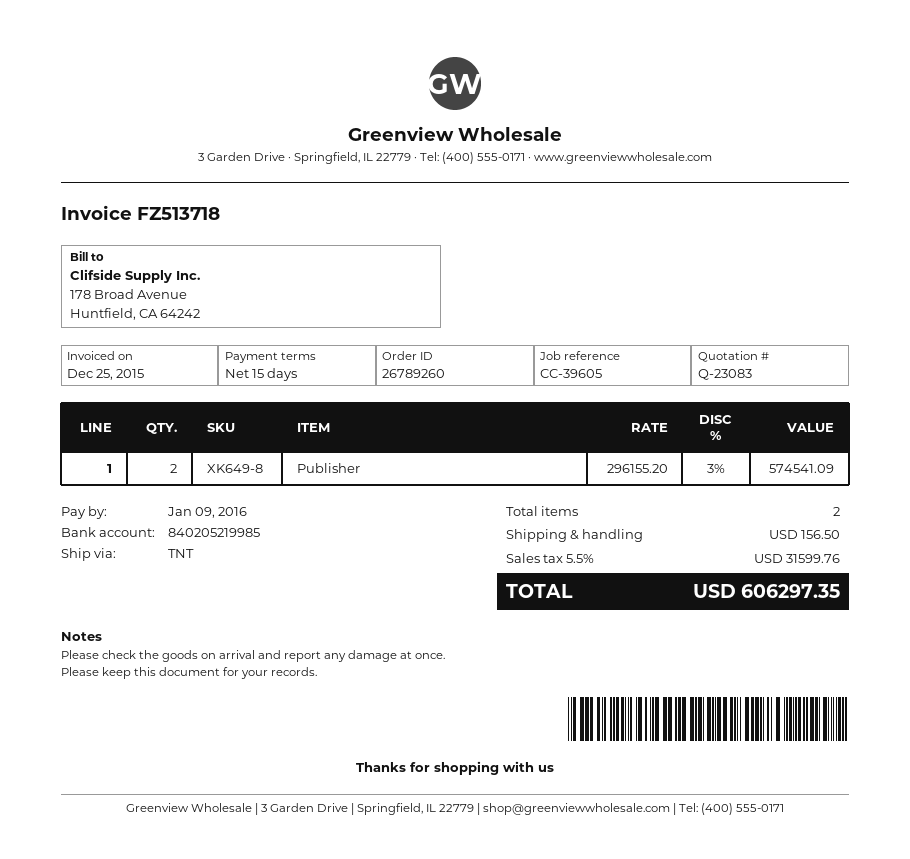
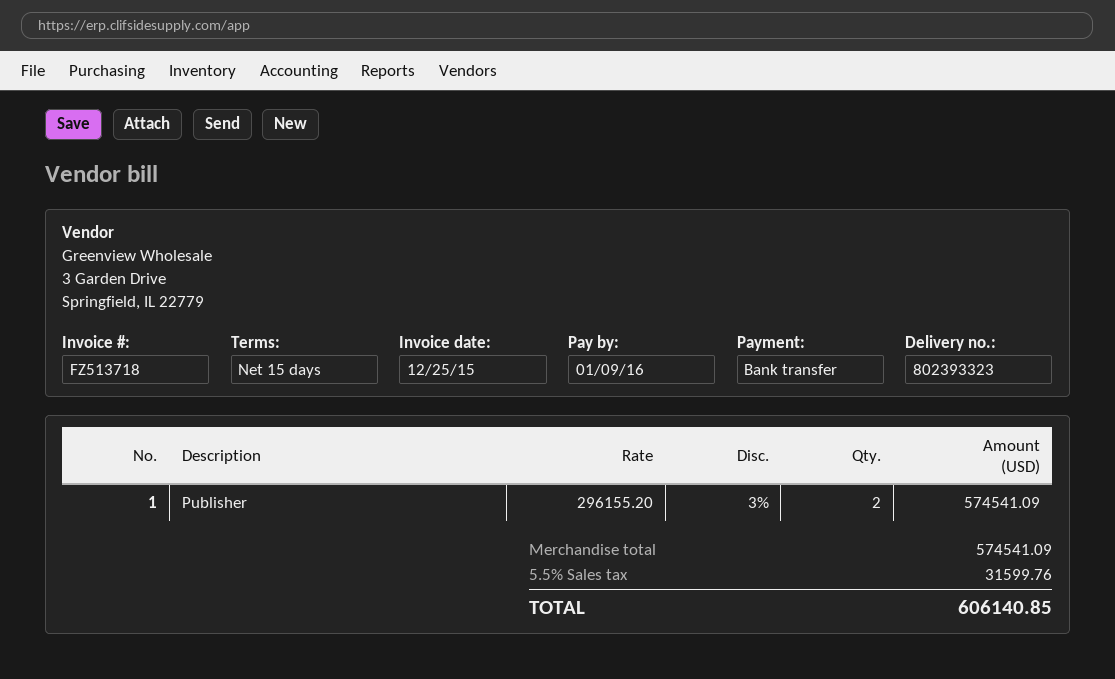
shipping: 156.50 -> none
total: 606297.35 -> 606140.85

